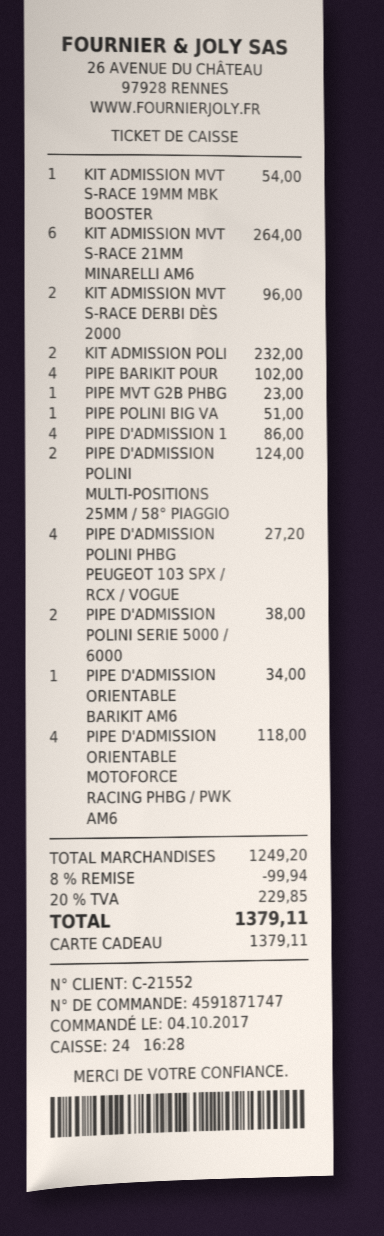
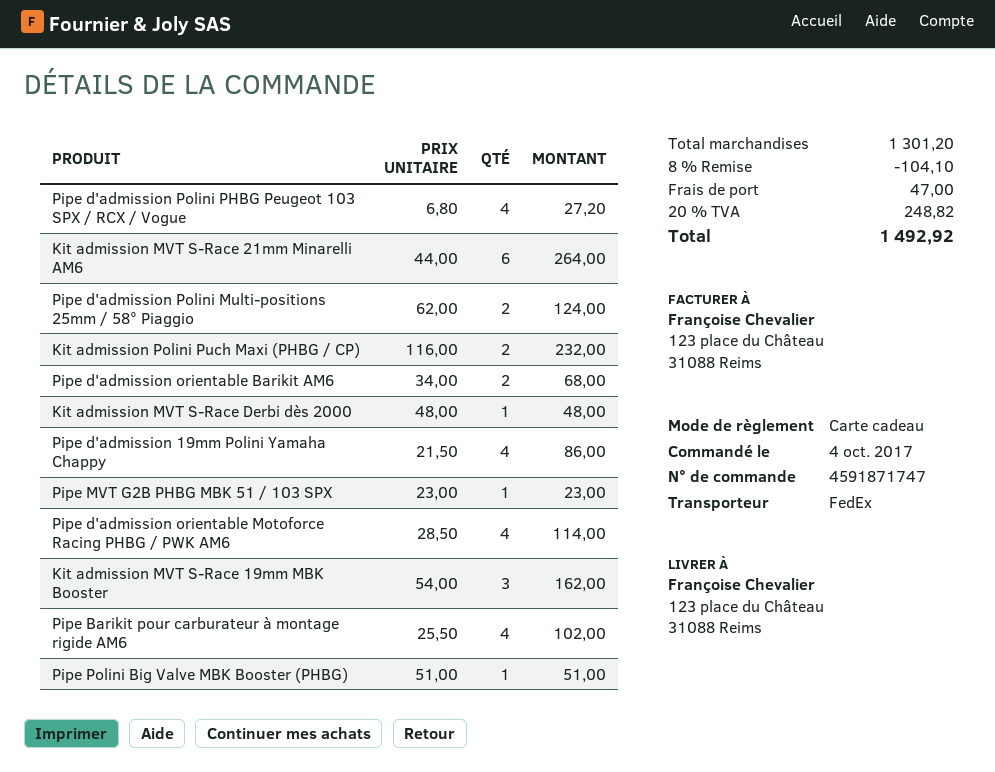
KIT ADMISSION MVT S-RACE 19MM MBK BOOSTER: 1 for 54.00 -> 3 for 162.00
KIT ADMISSION MVT S-RACE DERBI DÈS 2000: 2 for 96.00 -> 1 for 48.00
PIPE D'ADMISSION POLINI SERIE 5000 / 6000: 2 for 38.00 -> none
PIPE D'ADMISSION ORIENTABLE BARIKIT AM6: 1 for 34.00 -> 2 for 68.00
PIPE D'ADMISSION ORIENTABLE MOTOFORCE RACING PHBG / PWK AM6: 4 for 118.00 -> 4 for 114.00
subtotal: 1249.20 -> 1301.20
discount: 8% = 99.94 -> 8% = 104.10
shipping: none -> 47.00
tax: 20% = 229.85 -> 20% = 248.82
total: 1379.11 -> 1492.92

